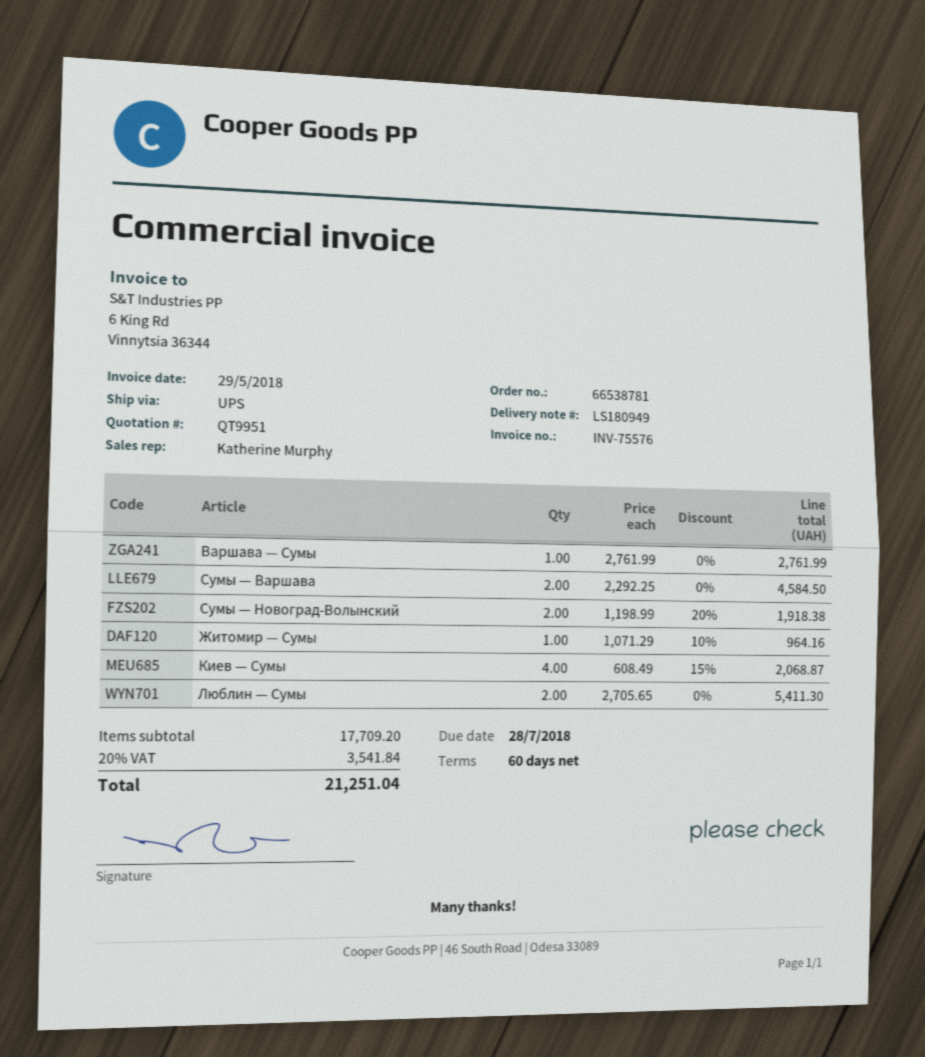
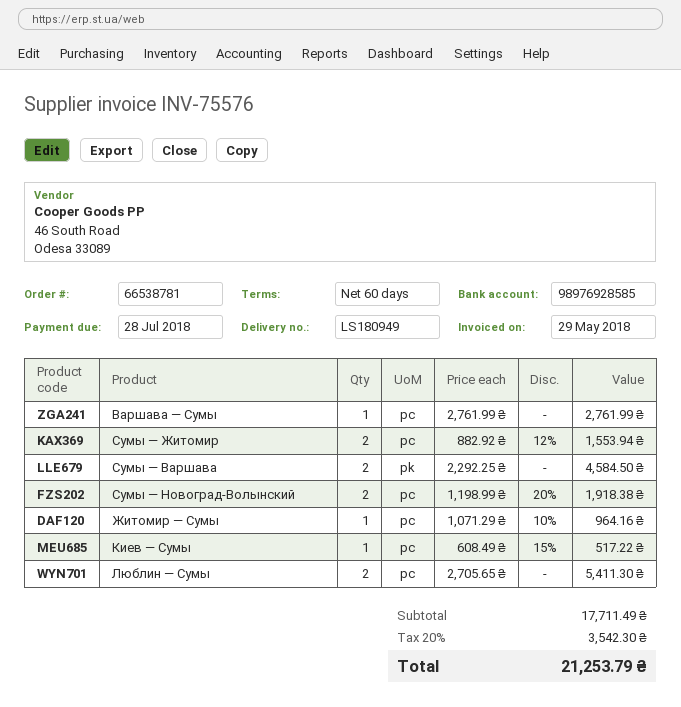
Киев — Сумы: 4 x 608.49 - 15% = 2068.87 -> 1 x 608.49 - 15% = 517.22
Сумы — Житомир: none -> 2 x 882.92 - 12% = 1553.94
subtotal: 17709.20 -> 17711.49
tax: 20% = 3541.84 -> 20% = 3542.30
total: 21251.04 -> 21253.79

